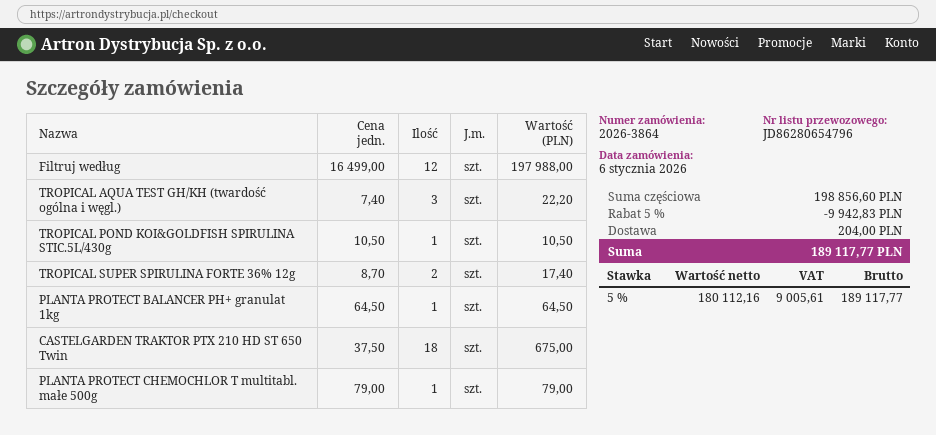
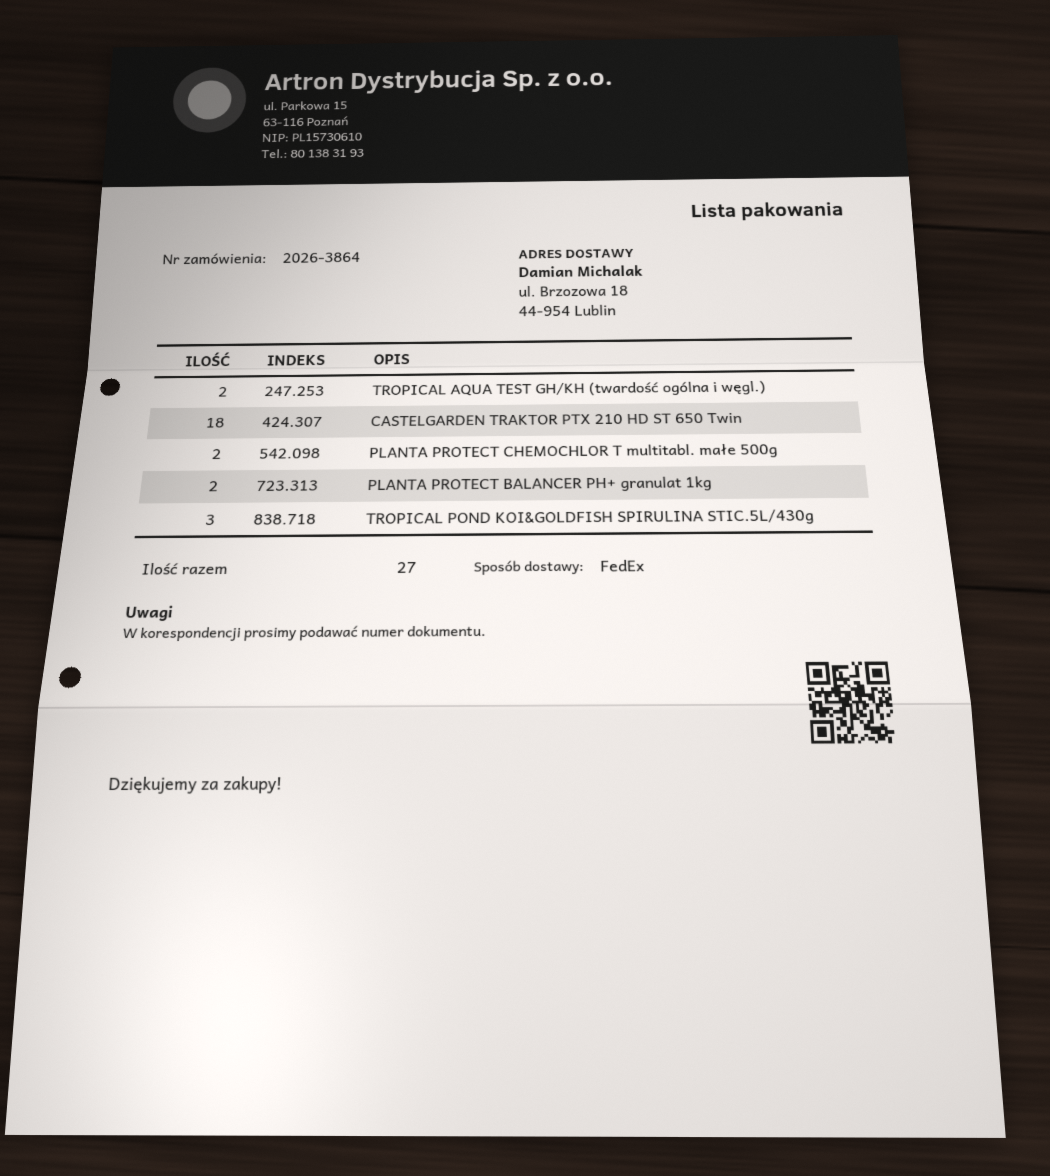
Filtruj według: 12 -> none
TROPICAL AQUA TEST GH/KH (twardość ogólna i węgl.): 3 -> 2
TROPICAL POND KOI&GOLDFISH SPIRULINA STIC.5L/430g: 1 -> 3
TROPICAL SUPER SPIRULINA FORTE 36% 12g: 2 -> none
PLANTA PROTECT BALANCER PH+ granulat 1kg: 1 -> 2
PLANTA PROTECT CHEMOCHLOR T multitabl. małe 500g: 1 -> 2

